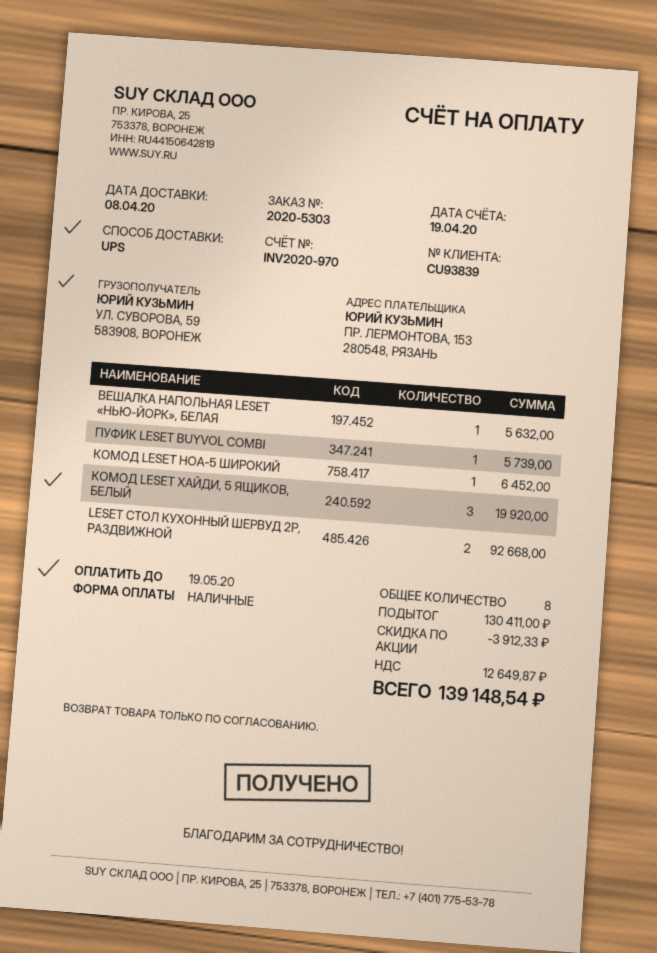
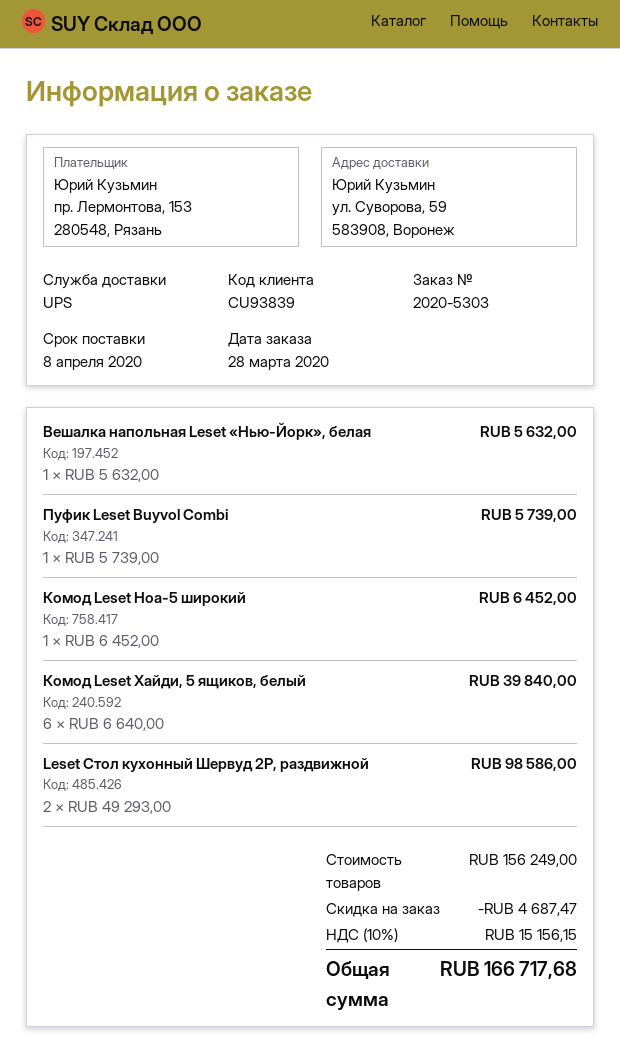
КОМОД LESET ХАЙДИ, 5 ЯЩИКОВ, БЕЛЫЙ: 3 for 19920.00 -> 6 for 39840.00
LESET СТОЛ КУХОННЫЙ ШЕРВУД 2Р, РАЗДВИЖНОЙ: 2 for 92668.00 -> 2 for 98586.00
subtotal: 130411.00 -> 156249.00
discount: 3912.33 -> 4687.47
tax: 12649.87 -> 15156.15
total: 139148.54 -> 166717.68

